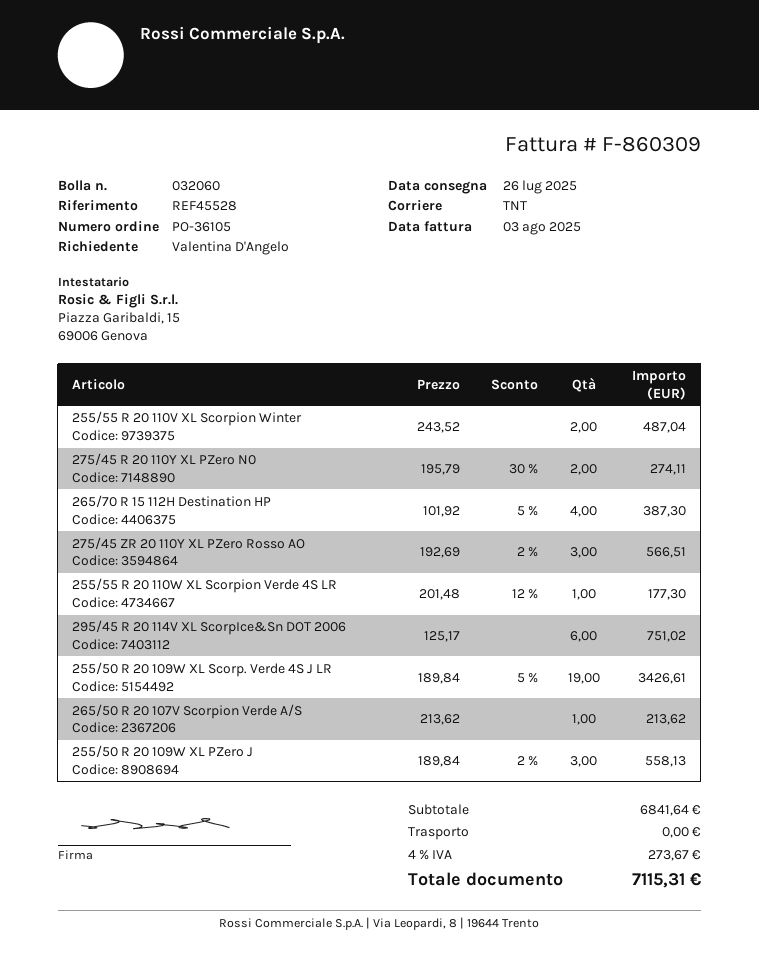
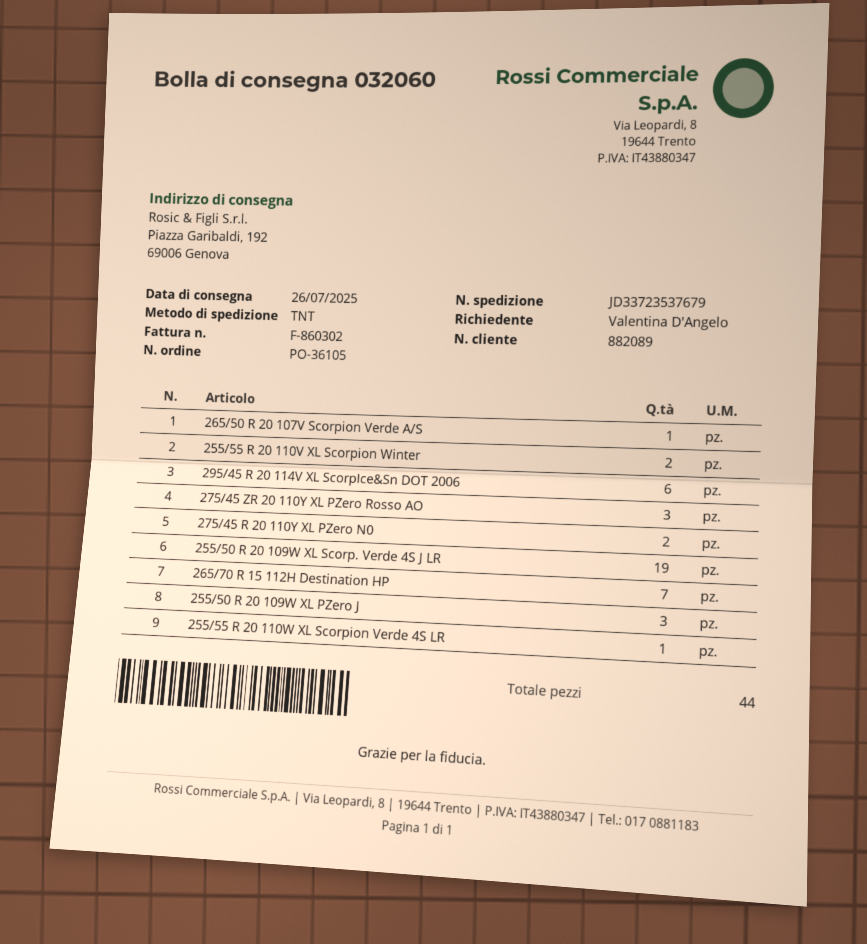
invoice number: F-860309 -> F-860302
265/70 R 15 112H Destination HP: 4 -> 7

